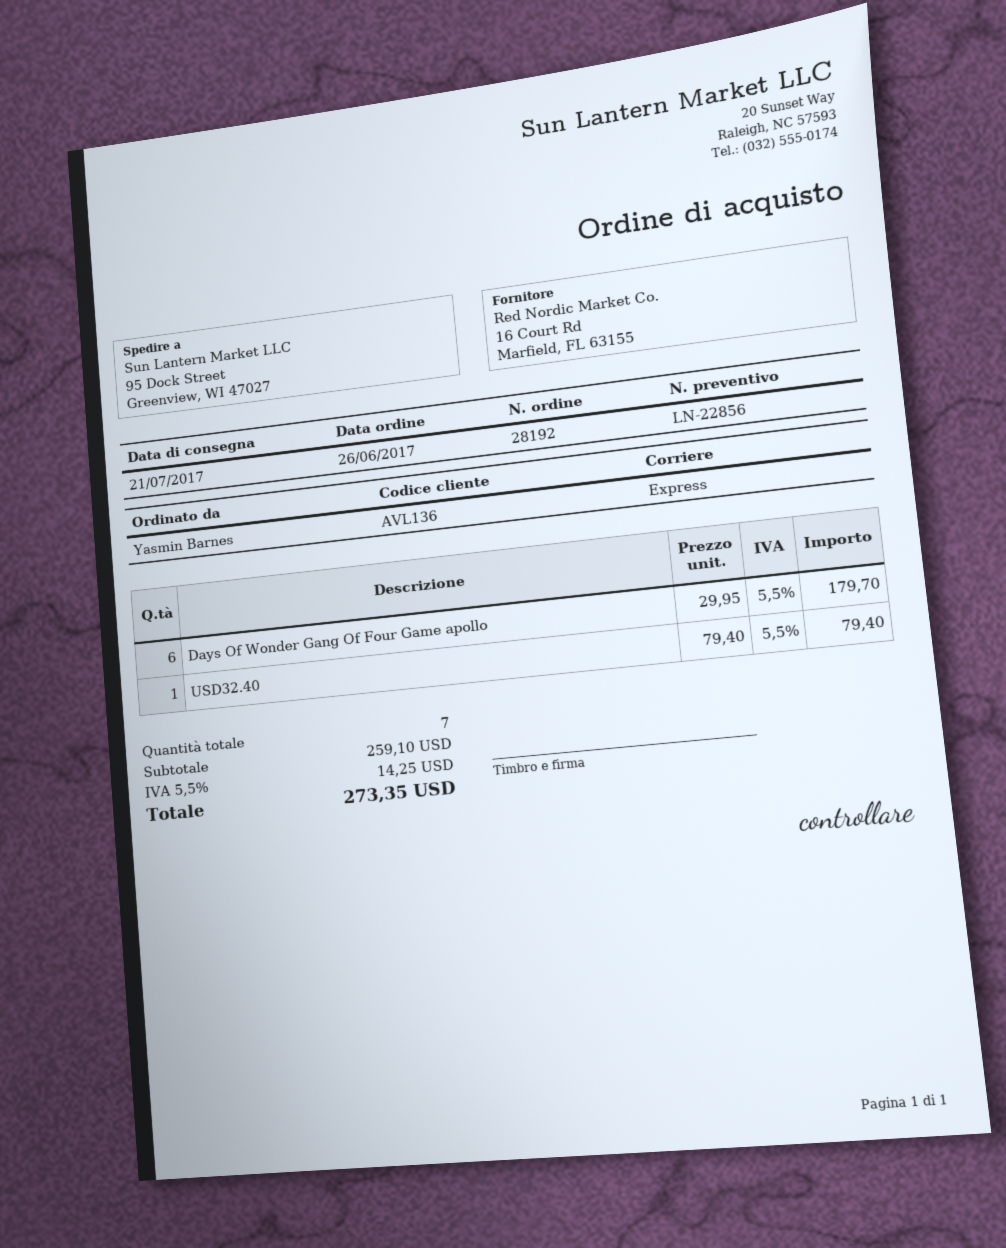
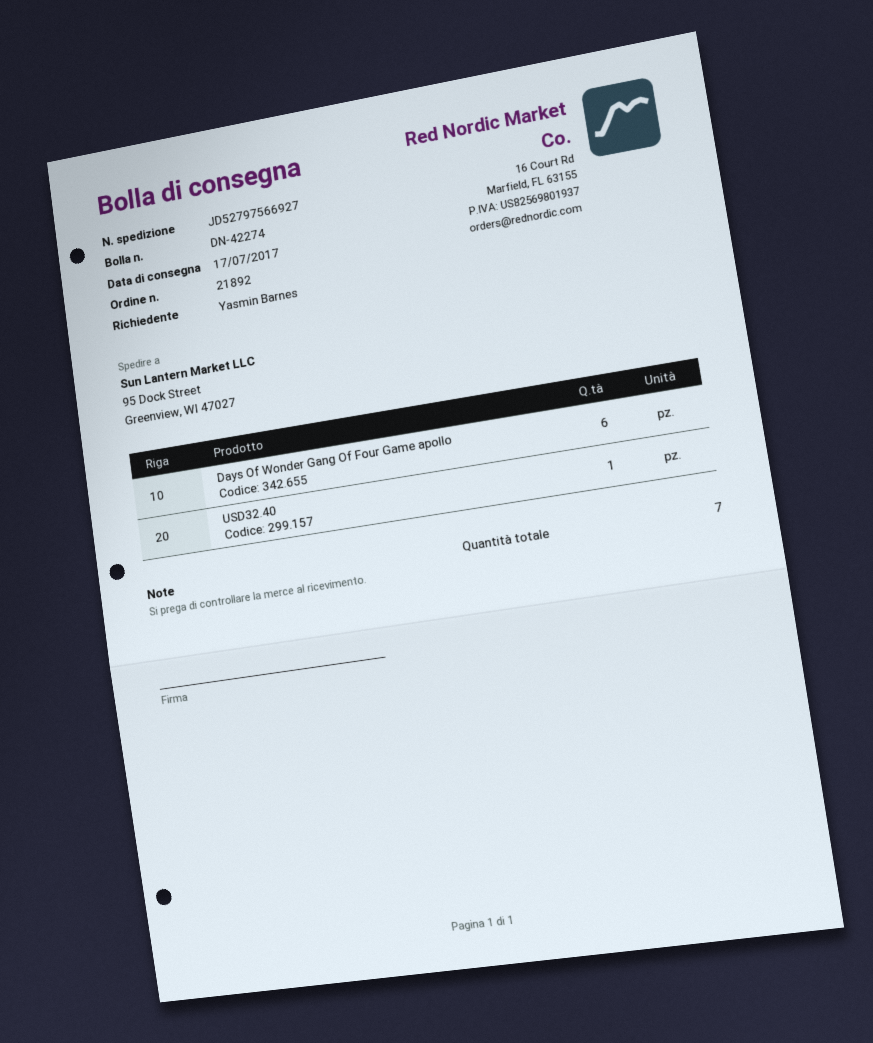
order number: 28192 -> 21892
delivery date: 2017-07-21 -> 2017-07-17

